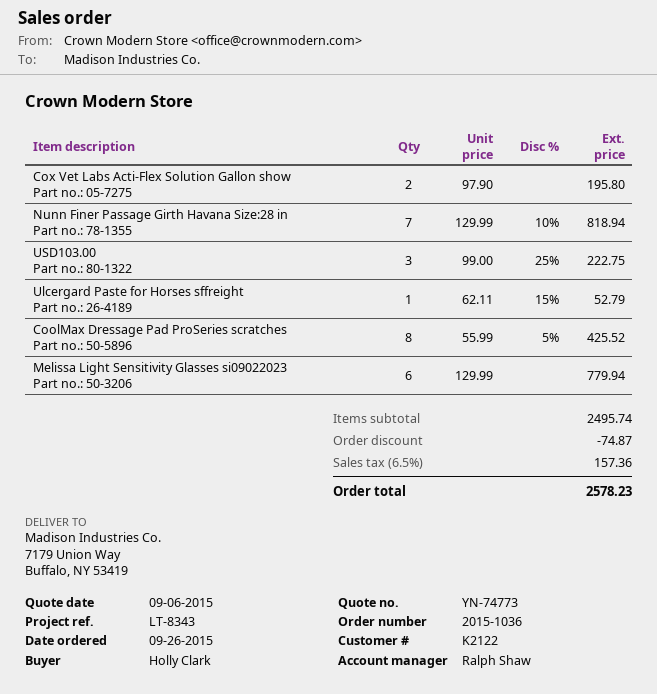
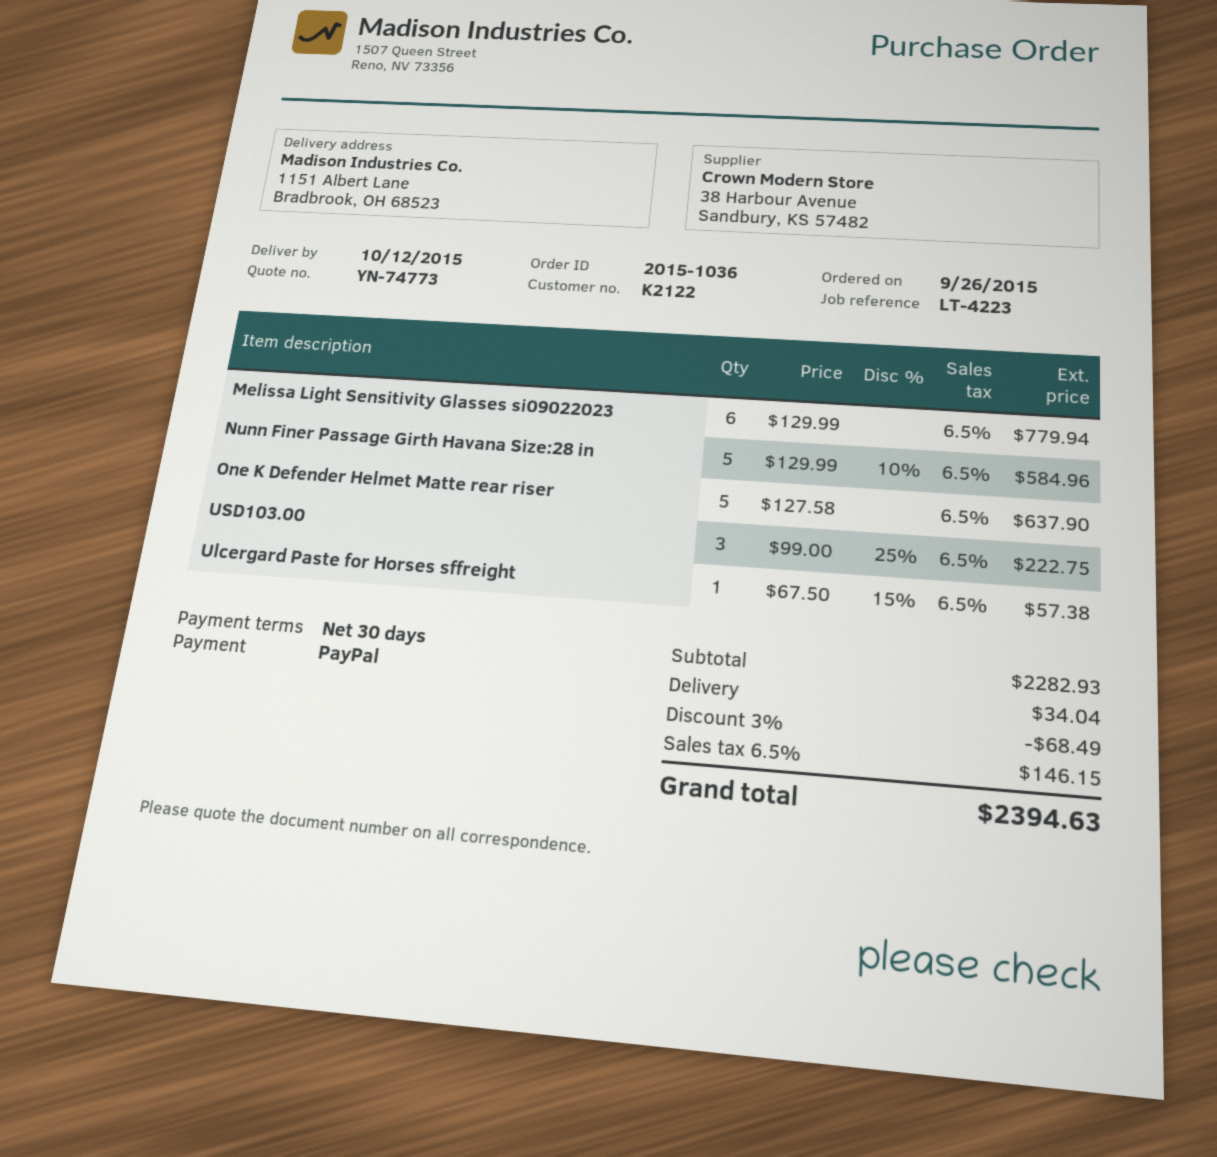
reference: LT-8343 -> LT-4223
ship to: 7179 Union Way, Buffalo, NY 53419 -> 1151 Albert Lane, Bradbrook, OH 68523
Cox Vet Labs Acti-Flex Solution Gallon show: 2 x 97.90 = 195.80 -> none
Nunn Finer Passage Girth Havana Size:28 in: 7 x 129.99 - 10% = 818.94 -> 5 x 129.99 - 10% = 584.96
Ulcergard Paste for Horses sffreight: 1 x 62.11 - 15% = 52.79 -> 1 x 67.50 - 15% = 57.38
CoolMax Dressage Pad ProSeries scratches: 8 x 55.99 - 5% = 425.52 -> none
One K Defender Helmet Matte rear riser: none -> 5 x 127.58 = 637.90
subtotal: 2495.74 -> 2282.93
discount: 74.87 -> 68.49
shipping: none -> 34.04
tax: 6.5% = 157.36 -> 6.5% = 146.15
total: 2578.23 -> 2394.63

